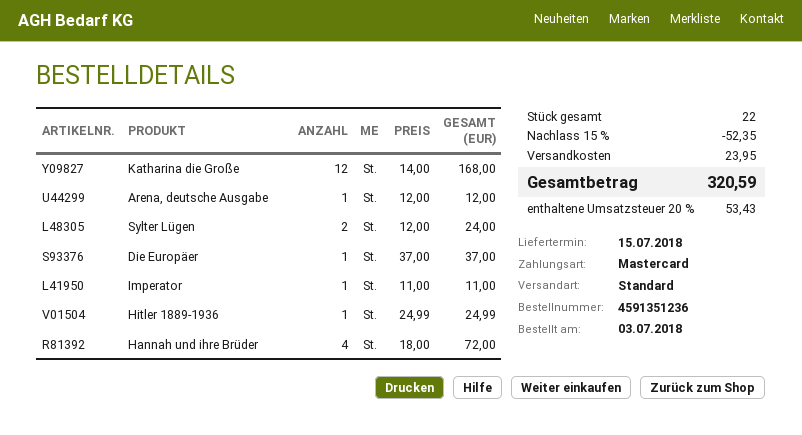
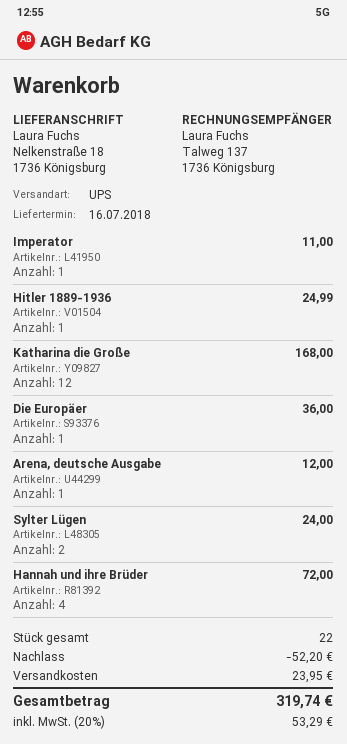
delivery date: 2018-07-15 -> 2018-07-16
shipping method: standard -> UPS
Die Europäer: 1 for 37.00 -> 1 for 36.00
discount: 52.35 -> 52.20
tax: 20% = 53.43 -> 20% = 53.29
total: 320.59 -> 319.74

